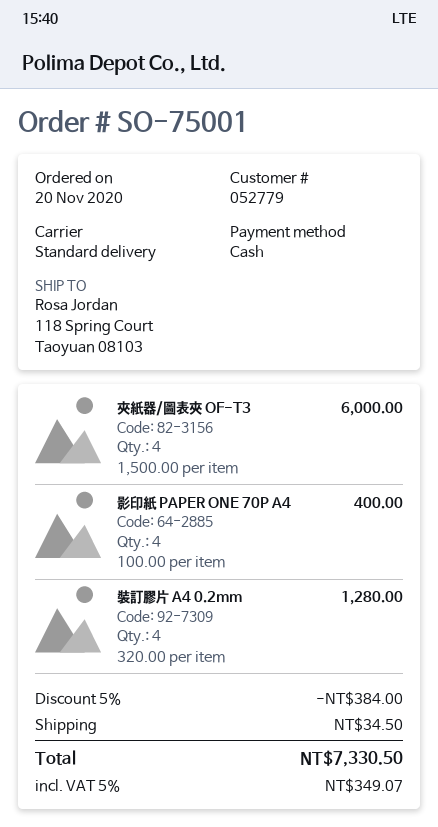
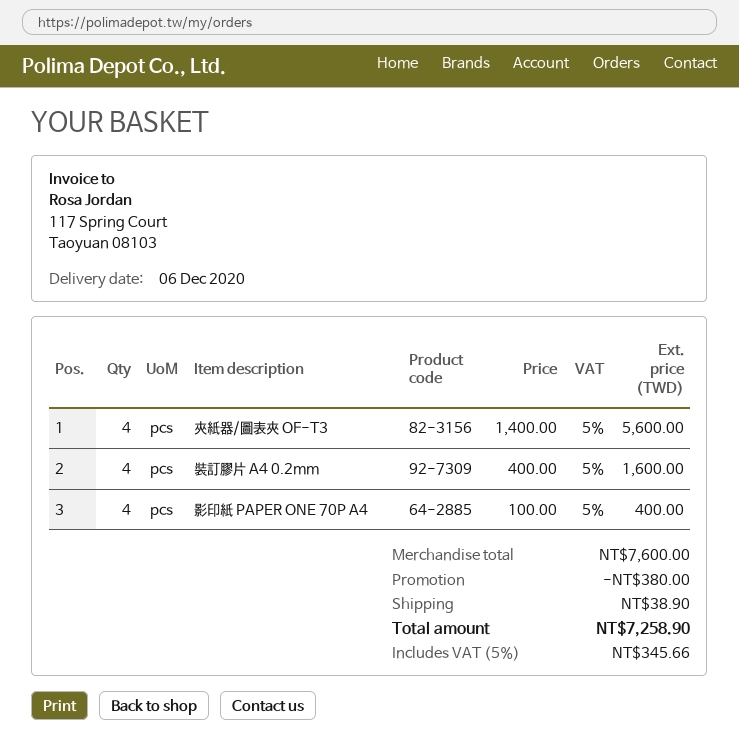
夾紙器/圖表夾 OF-T3: 4 x 1500.00 = 6000.00 -> 4 x 1400.00 = 5600.00
裝訂膠片 A4 0.2mm: 4 x 320.00 = 1280.00 -> 4 x 400.00 = 1600.00
discount: 384.00 -> 380.00
shipping: 34.50 -> 38.90
tax: 5% = 349.07 -> 5% = 345.66
total: 7330.50 -> 7258.90

